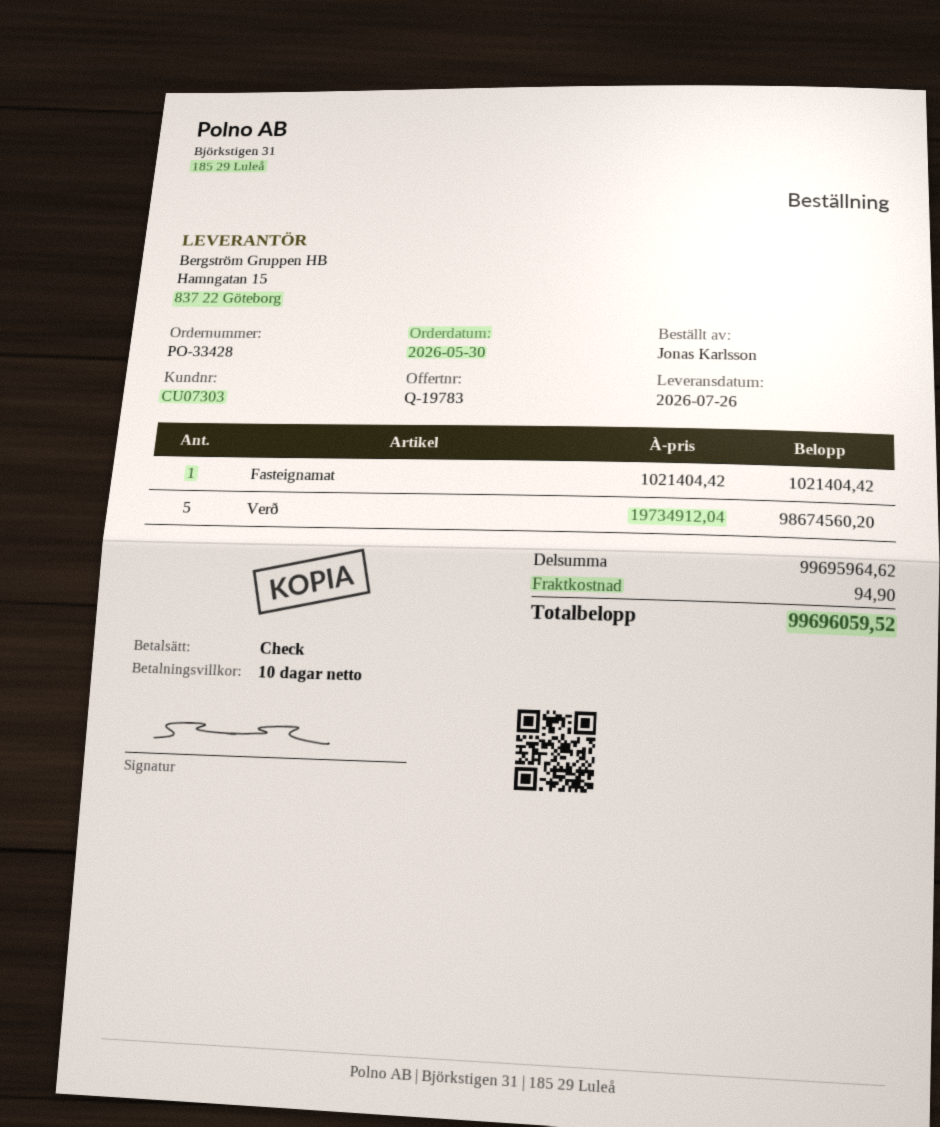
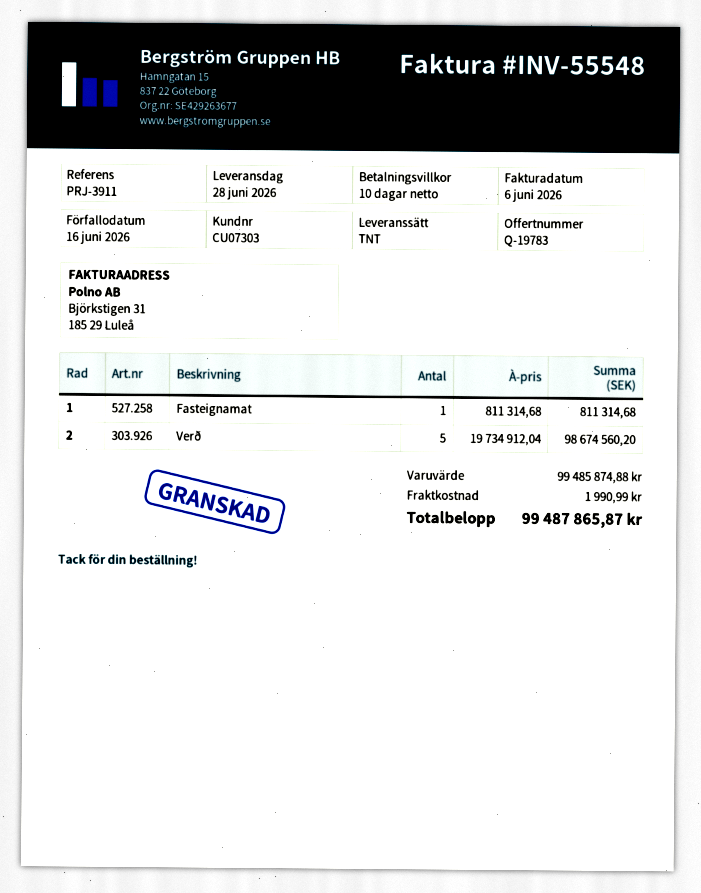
delivery date: 2026-07-26 -> 2026-06-28
Fasteignamat: 1 x 1021404.42 = 1021404.42 -> 1 x 811314.68 = 811314.68
subtotal: 99695964.62 -> 99485874.88
shipping: 94.90 -> 1990.99
total: 99696059.52 -> 99487865.87

